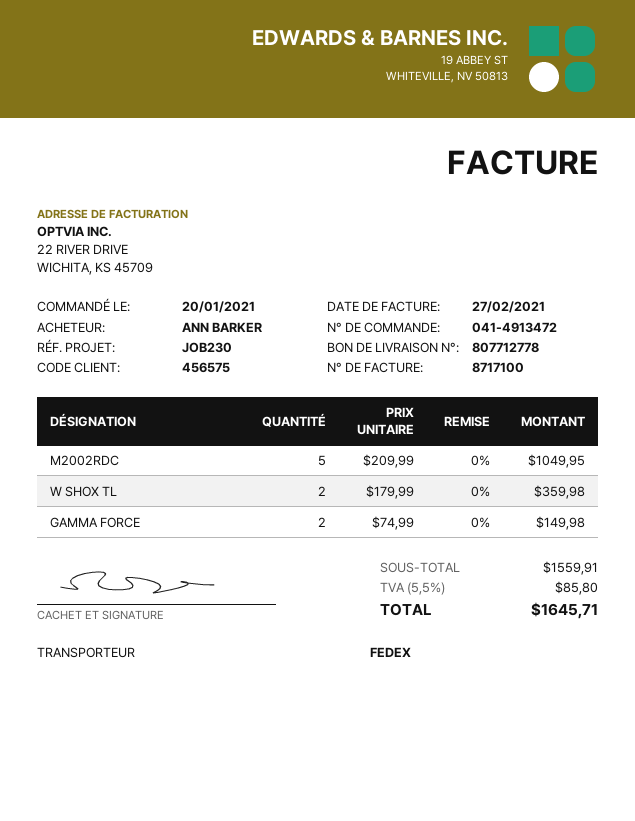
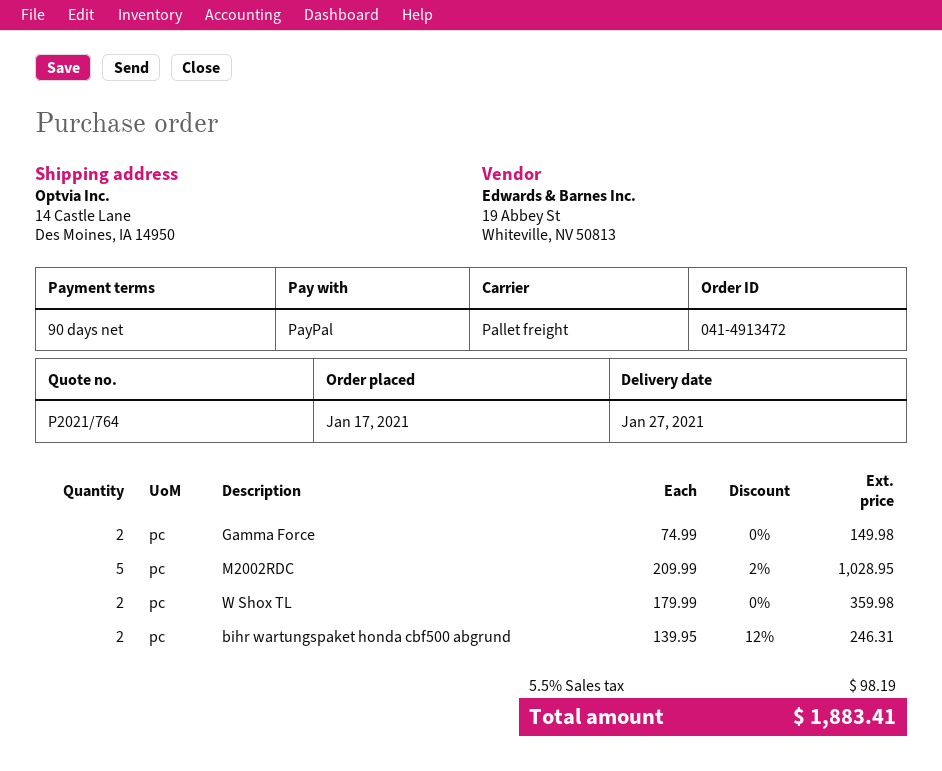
order date: 2021-01-20 -> 2021-01-17
shipping method: FedEx -> pallet freight
M2002RDC: 5 x 209.99 = 1049.95 -> 5 x 209.99 - 2% = 1028.95
bihr wartungspaket honda cbf500 abgrund: none -> 2 x 139.95 - 12% = 246.31
tax: 5.5% = 85.80 -> 5.5% = 98.19
total: 1645.71 -> 1883.41

